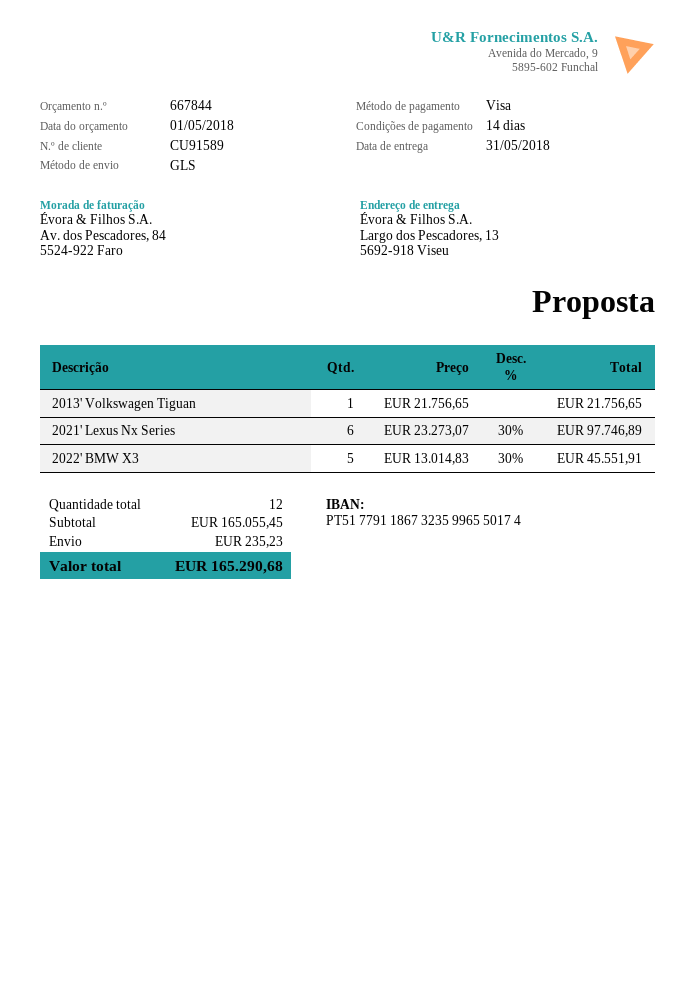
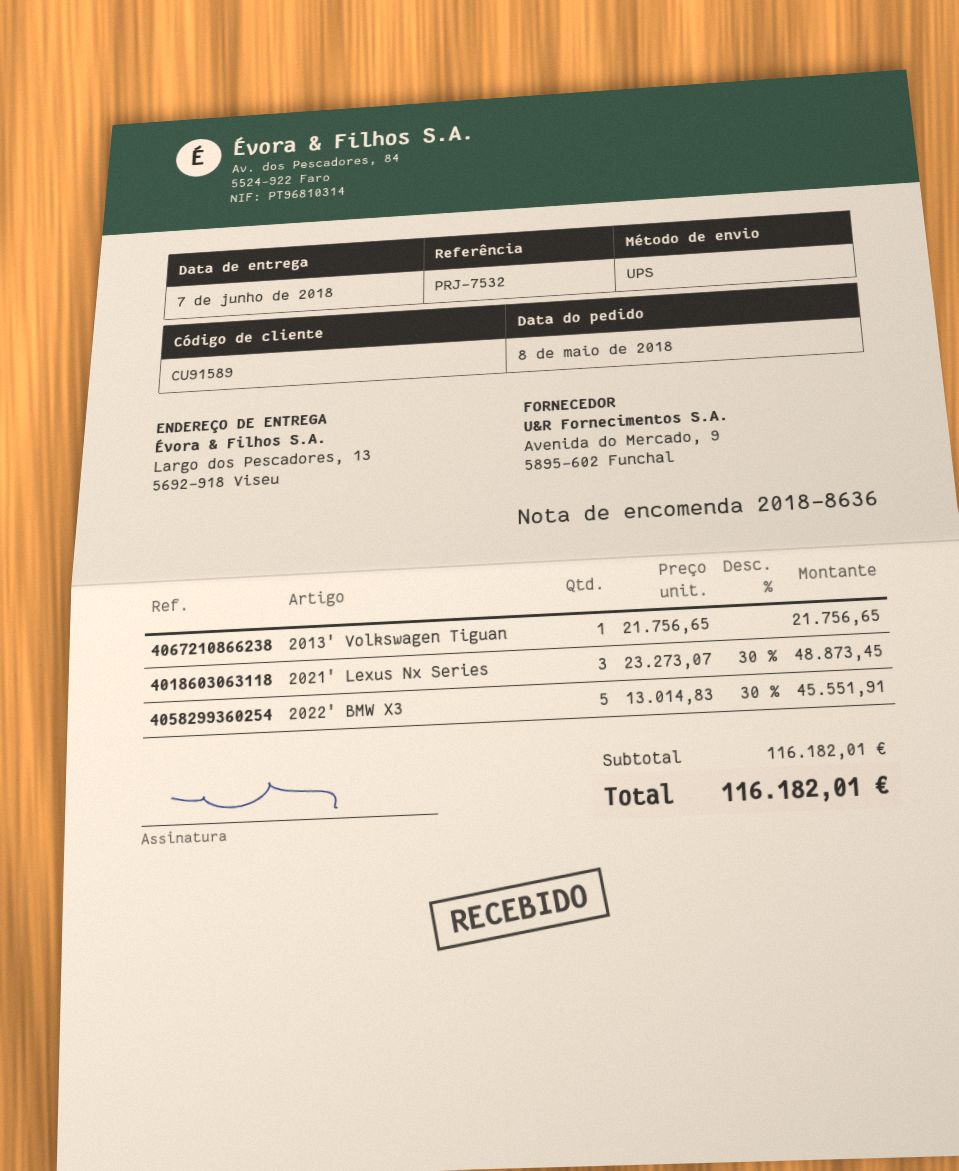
delivery date: 2018-05-31 -> 2018-06-07
shipping method: GLS -> UPS
2021' Lexus Nx Series: 6 x 23273.07 - 30% = 97746.89 -> 3 x 23273.07 - 30% = 48873.45
subtotal: 165055.45 -> 116182.01
shipping: 235.23 -> none
total: 165290.68 -> 116182.01

